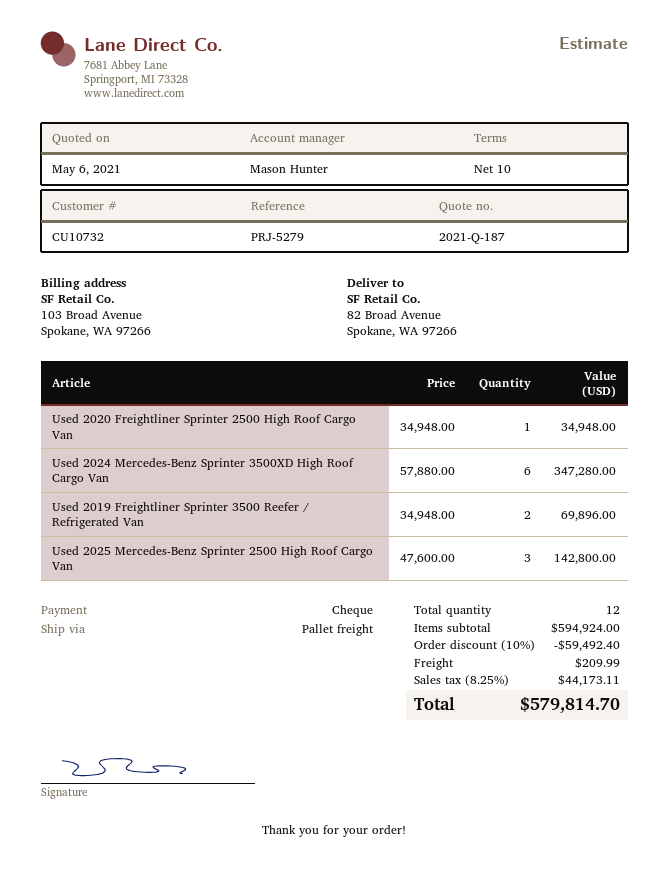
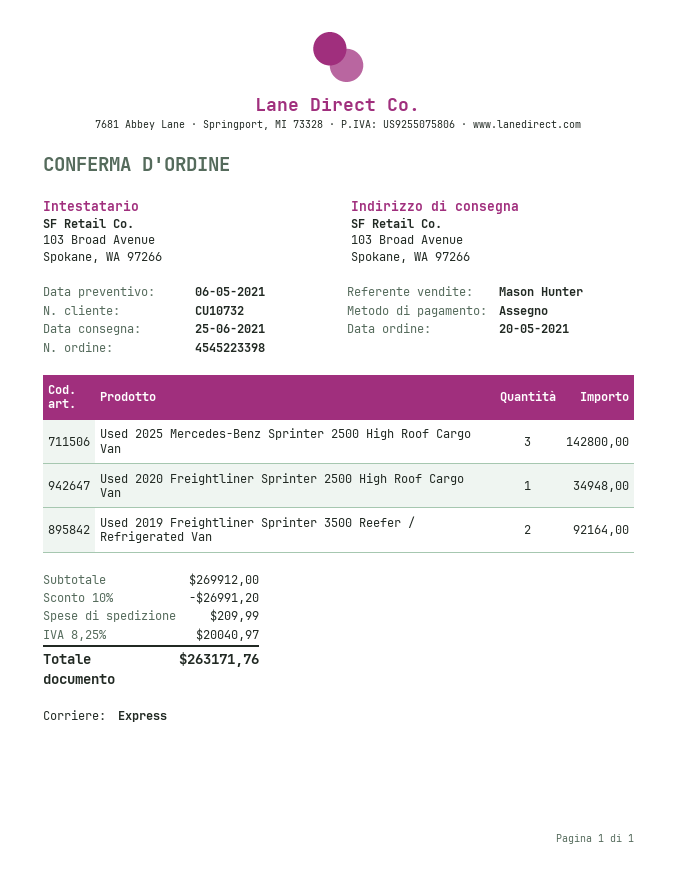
shipping method: pallet freight -> express
ship to: 82 Broad Avenue, Spokane, WA 97266 -> 103 Broad Avenue, Spokane, WA 97266
Used 2024 Mercedes-Benz Sprinter 3500XD High Roof Cargo Van: 6 for 347280.00 -> none
Used 2019 Freightliner Sprinter 3500 Reefer / Refrigerated Van: 2 for 69896.00 -> 2 for 92164.00
subtotal: 594924.00 -> 269912.00
discount: 10% = 59492.40 -> 10% = 26991.20
tax: 8.25% = 44173.11 -> 8.25% = 20040.97
total: 579814.70 -> 263171.76

